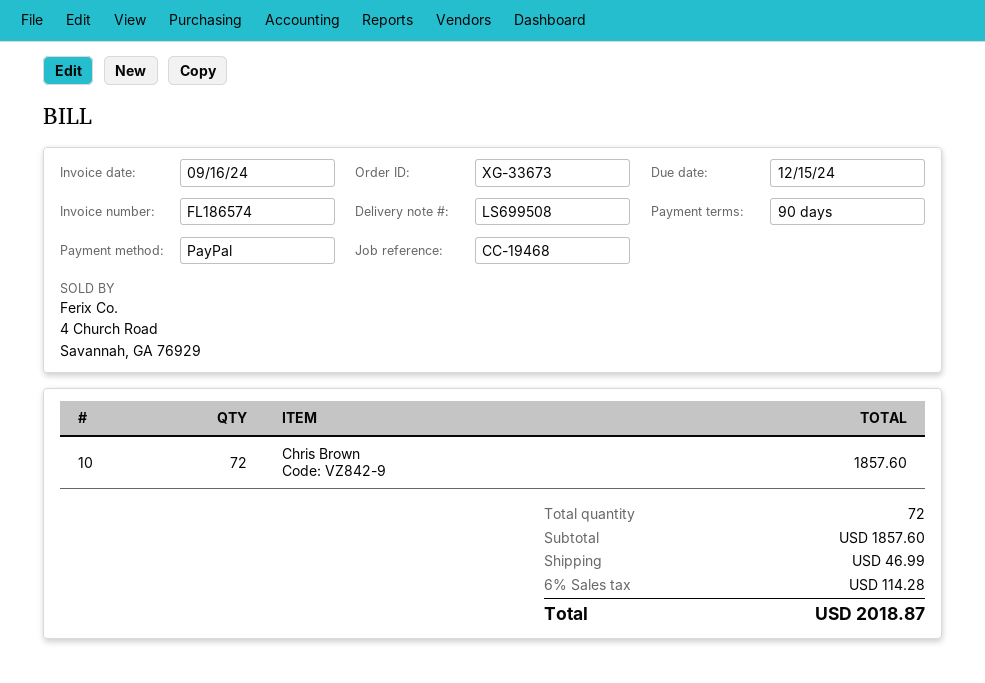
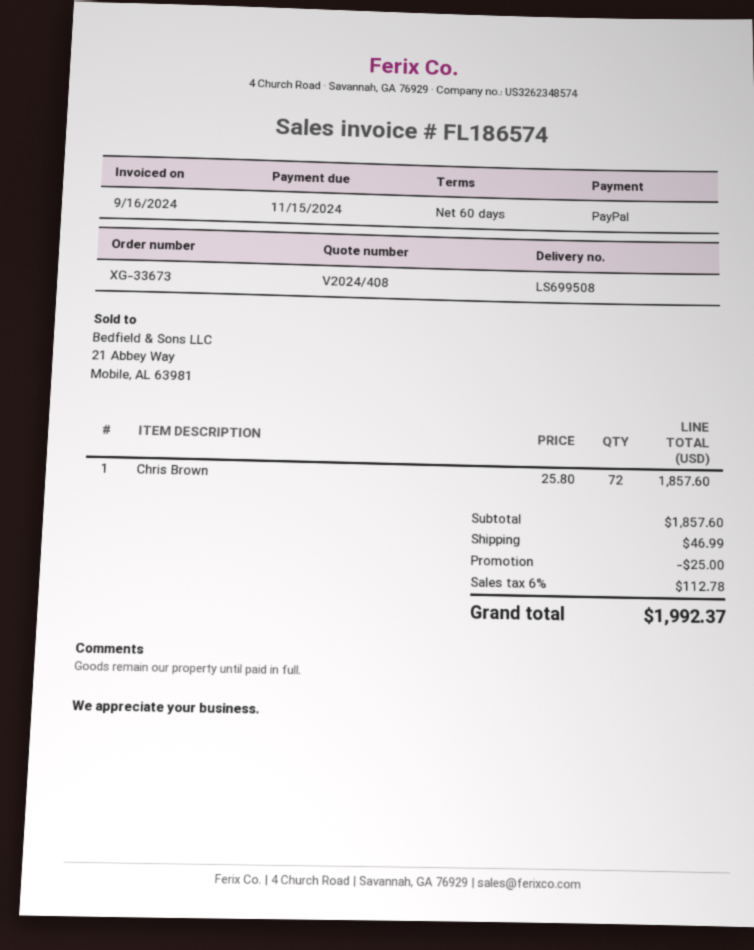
payment terms: 90 days -> 60 days
due date: 2024-12-15 -> 2024-11-15
discount: none -> 25.00
tax: 6% = 114.28 -> 6% = 112.78
total: 2018.87 -> 1992.37

